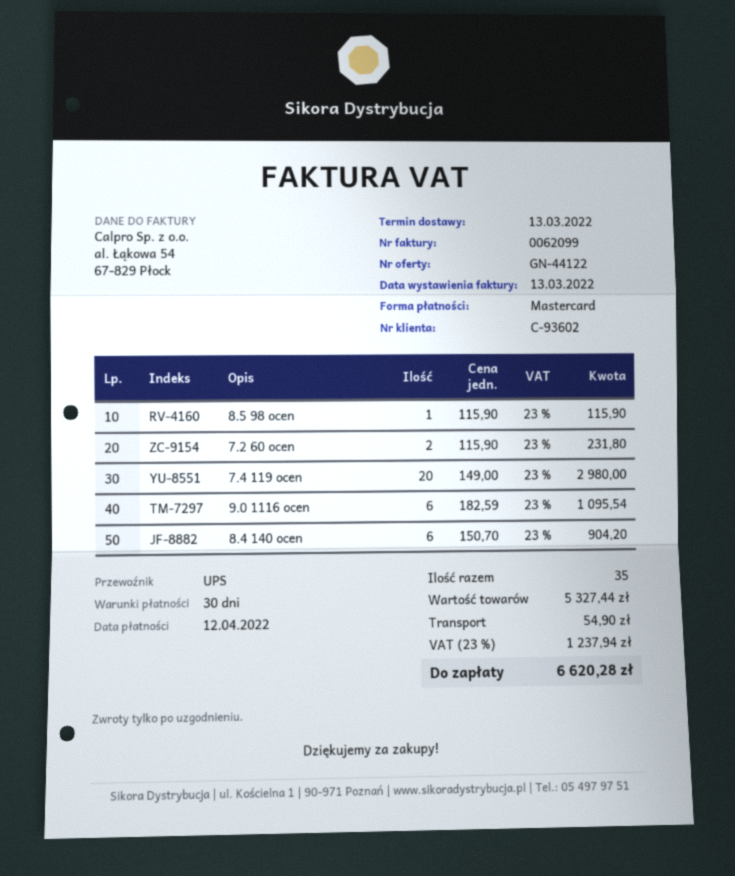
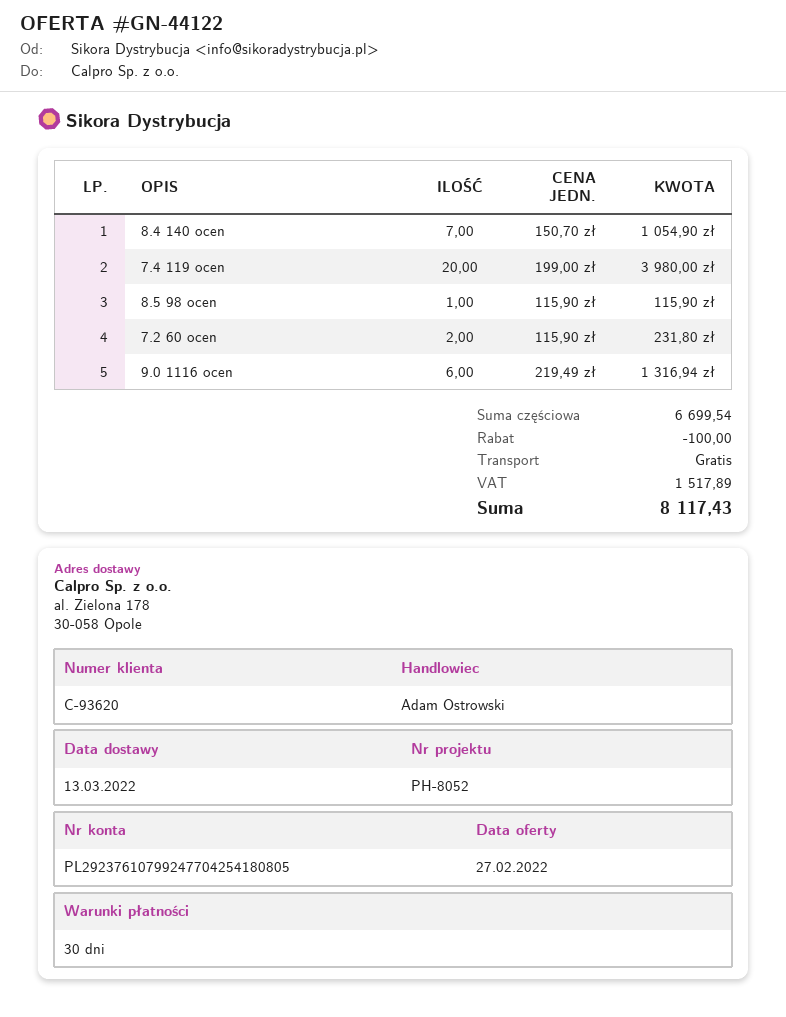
customer number: C-93602 -> C-93620
7.4 119 ocen: 20 x 149.00 = 2980.00 -> 20 x 199.00 = 3980.00
9.0 1116 ocen: 6 x 182.59 = 1095.54 -> 6 x 219.49 = 1316.94
8.4 140 ocen: 6 x 150.70 = 904.20 -> 7 x 150.70 = 1054.90
subtotal: 5327.44 -> 6699.54
discount: none -> 100.00
shipping: 54.90 -> 0.00
tax: 1237.94 -> 1517.89
total: 6620.28 -> 8117.43

